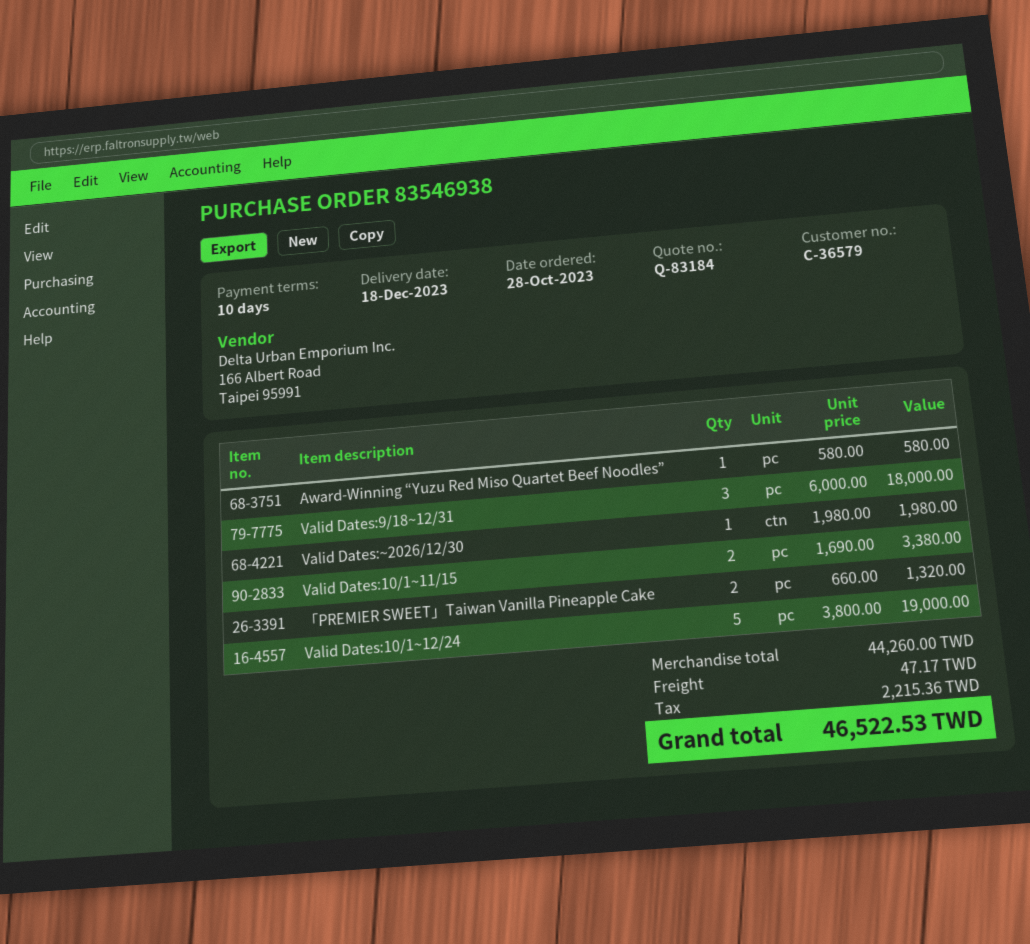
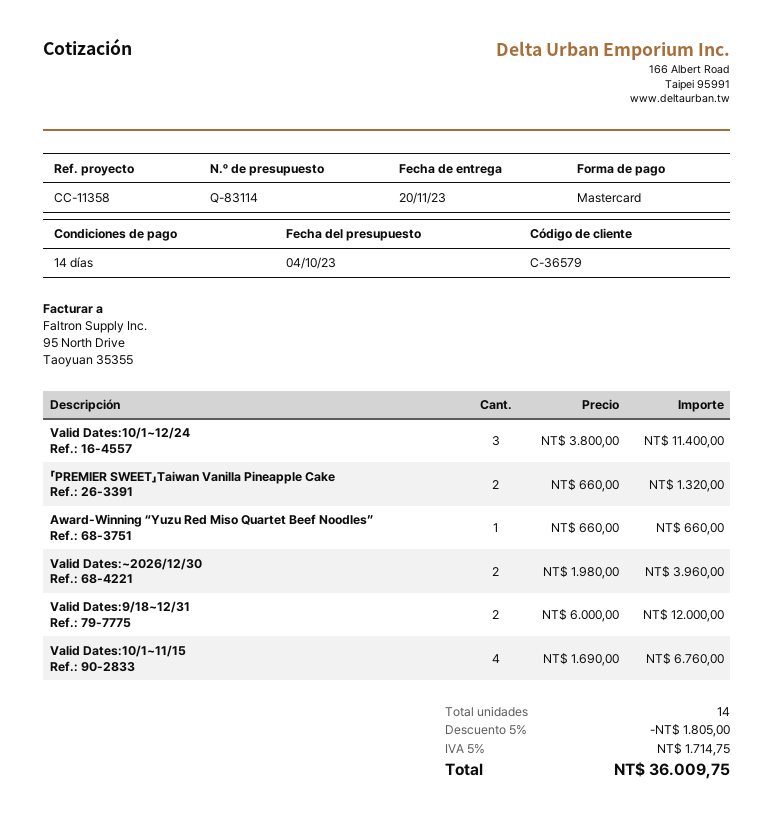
quote number: Q-83184 -> Q-83114
delivery date: 2023-12-18 -> 2023-11-20
payment terms: 10 days -> 14 days
Award-Winning “Yuzu Red Miso Quartet Beef Noodles”: 1 x 580.00 = 580.00 -> 1 x 660.00 = 660.00
Valid Dates:9/18~12/31: 3 x 6000.00 = 18000.00 -> 2 x 6000.00 = 12000.00
Valid Dates:~2026/12/30: 1 x 1980.00 = 1980.00 -> 2 x 1980.00 = 3960.00
Valid Dates:10/1~11/15: 2 x 1690.00 = 3380.00 -> 4 x 1690.00 = 6760.00
Valid Dates:10/1~12/24: 5 x 3800.00 = 19000.00 -> 3 x 3800.00 = 11400.00
discount: none -> 5% = 1805.00
shipping: 47.17 -> none
tax: 2215.36 -> 1714.75
total: 46522.53 -> 36009.75

